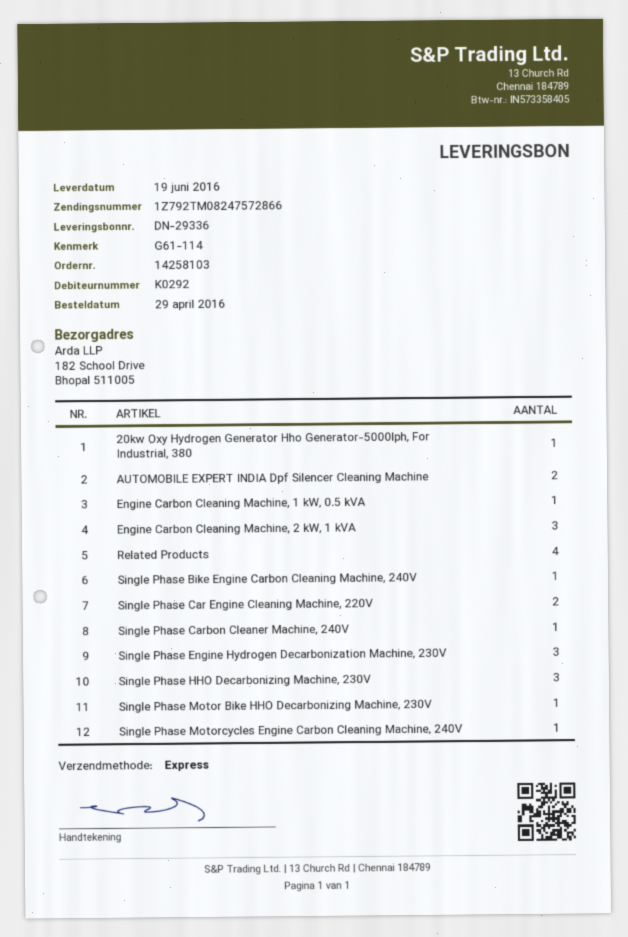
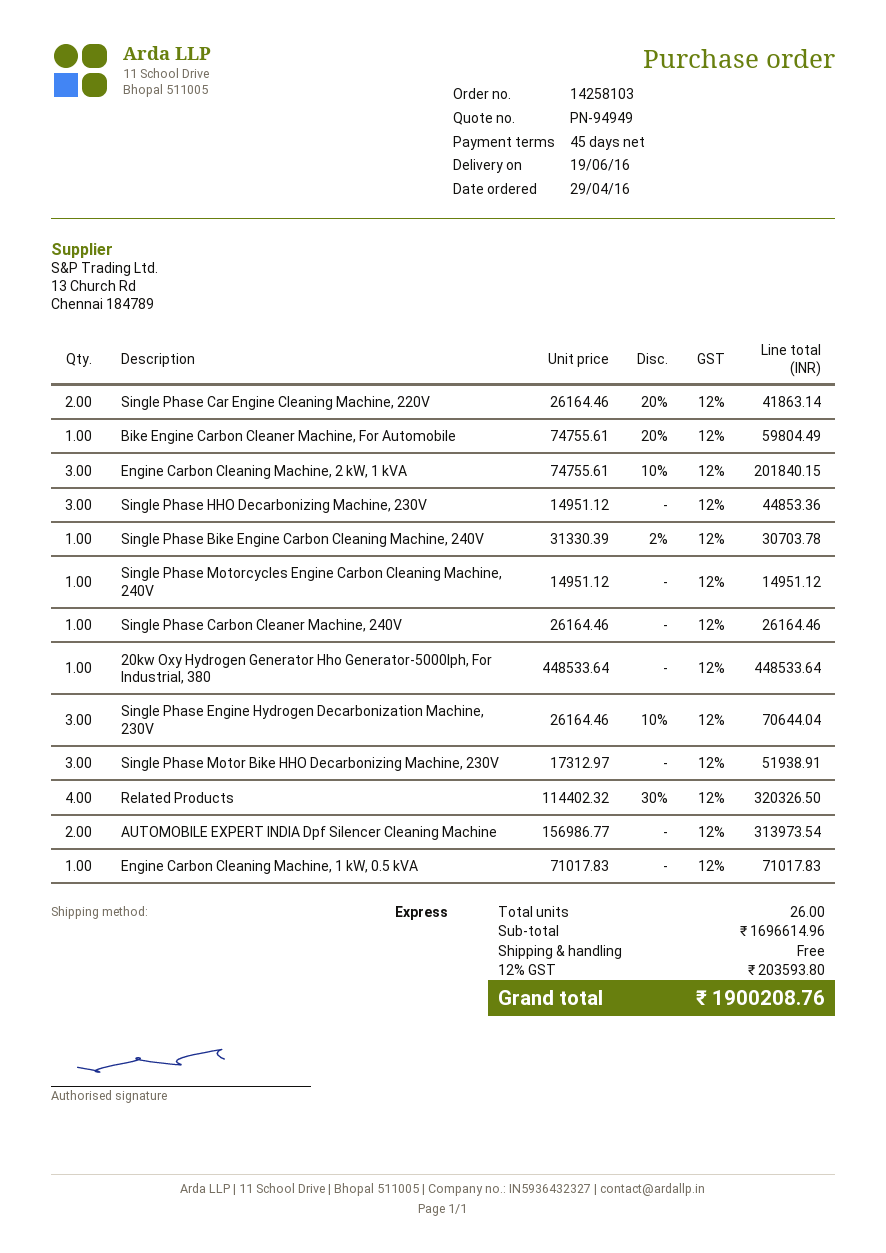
Single Phase Motor Bike HHO Decarbonizing Machine, 230V: 1 -> 3
Bike Engine Carbon Cleaner Machine, For Automobile: none -> 1

